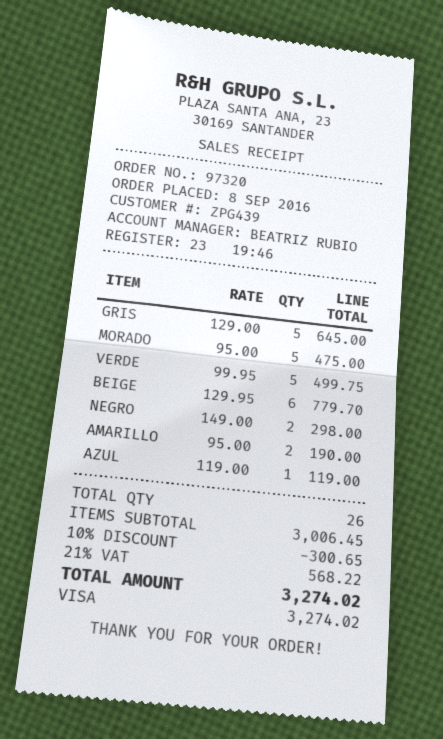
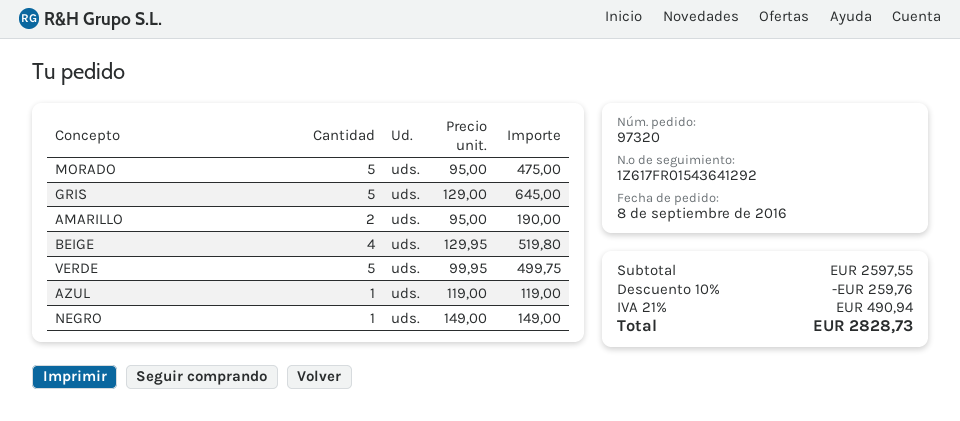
BEIGE: 6 x 129.95 = 779.70 -> 4 x 129.95 = 519.80
NEGRO: 2 x 149.00 = 298.00 -> 1 x 149.00 = 149.00
subtotal: 3006.45 -> 2597.55
discount: 10% = 300.65 -> 10% = 259.76
tax: 21% = 568.22 -> 21% = 490.94
total: 3274.02 -> 2828.73

